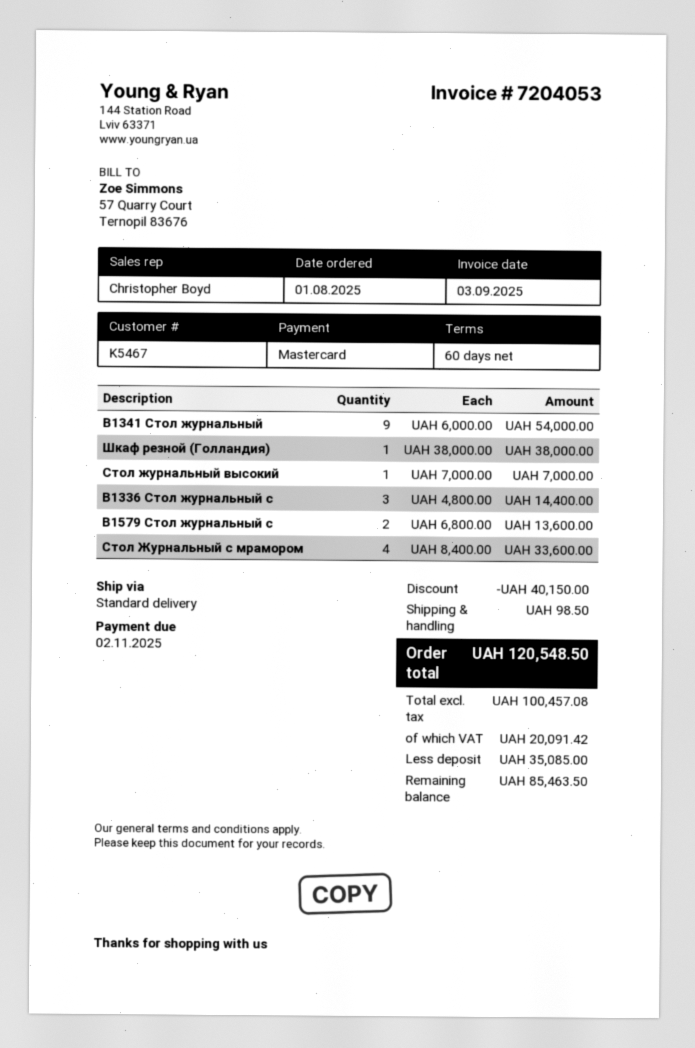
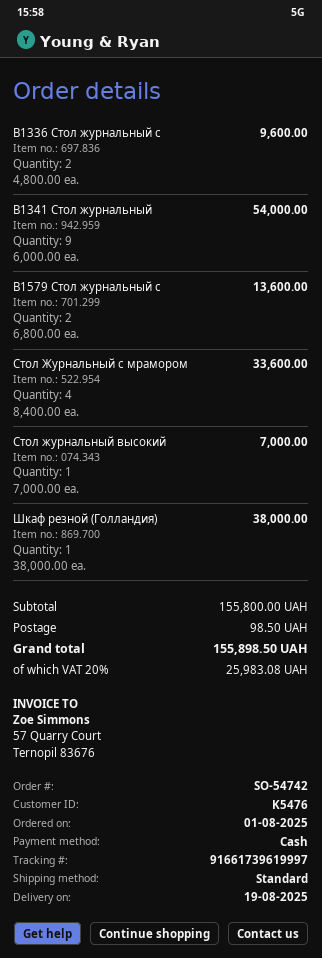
customer number: K5467 -> K5476
payment method: Mastercard -> cash
В1336 Стол журнальный с: 3 x 4800.00 = 14400.00 -> 2 x 4800.00 = 9600.00
discount: 40150.00 -> none
tax: 20091.42 -> 25983.08
total: 120548.50 -> 155898.50

